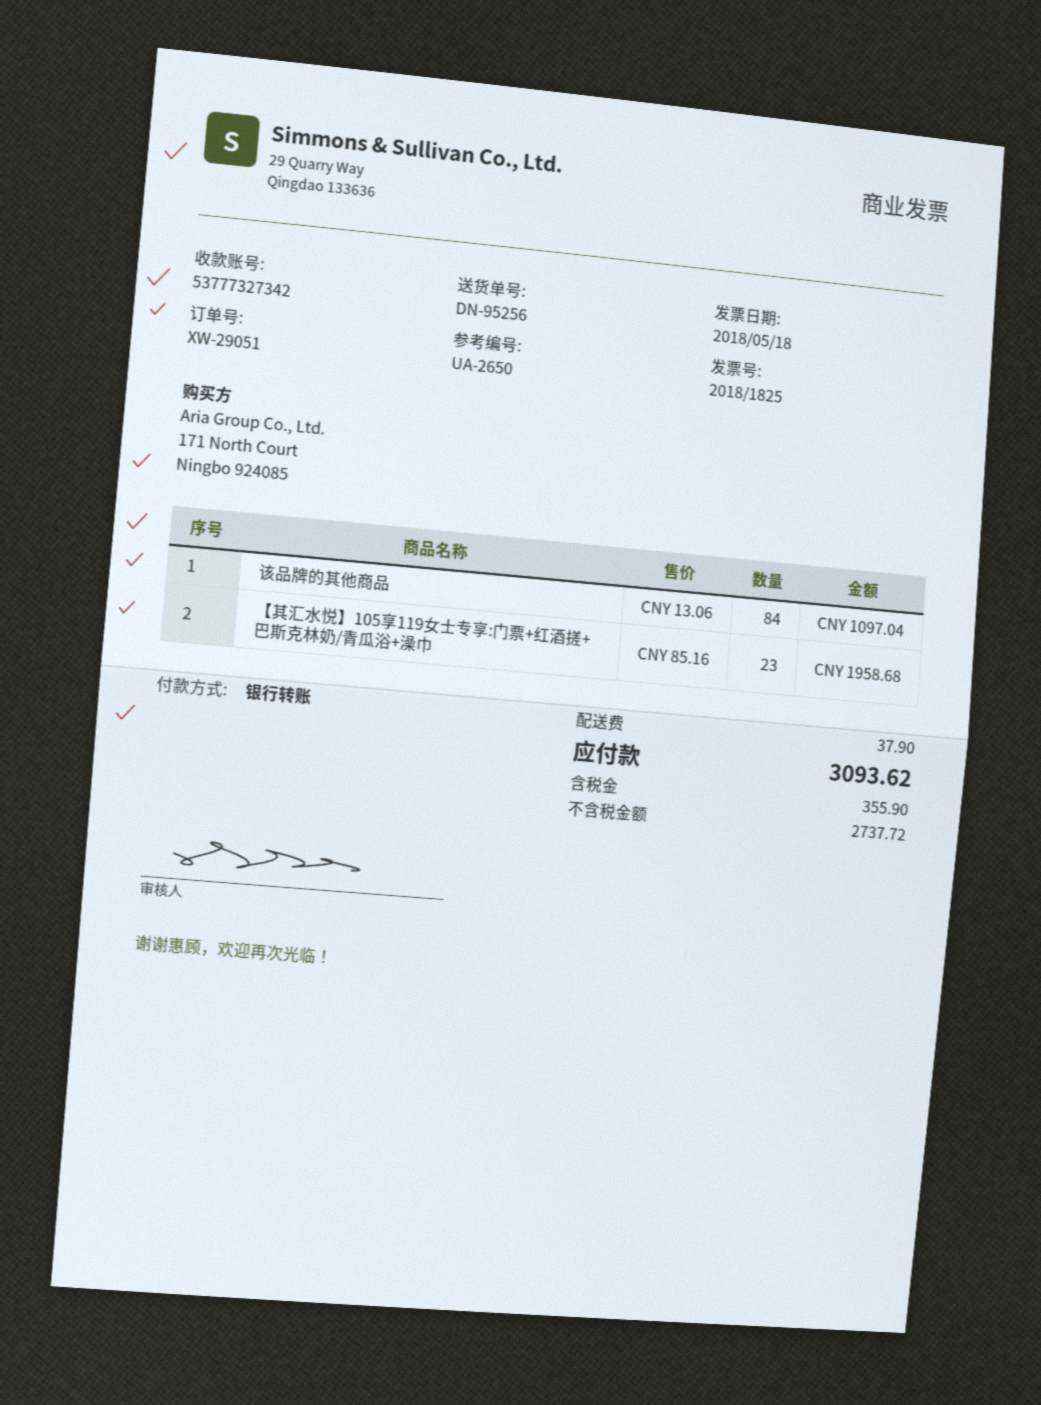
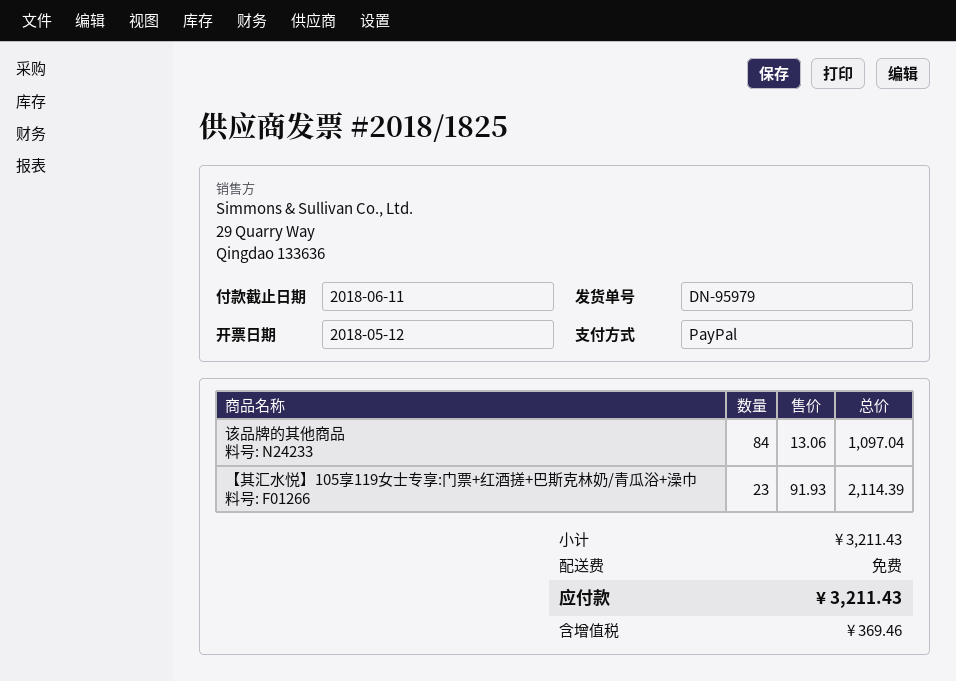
delivery note number: DN-95256 -> DN-95979
invoice date: 2018-05-18 -> 2018-05-12
payment method: bank transfer -> PayPal
【其汇水悦】105享119女士专享:门票+红酒搓+巴斯克林奶/青瓜浴+澡巾: 23 x 85.16 = 1958.68 -> 23 x 91.93 = 2114.39
shipping: 37.90 -> 0.00
tax: 355.90 -> 369.46
total: 3093.62 -> 3211.43

